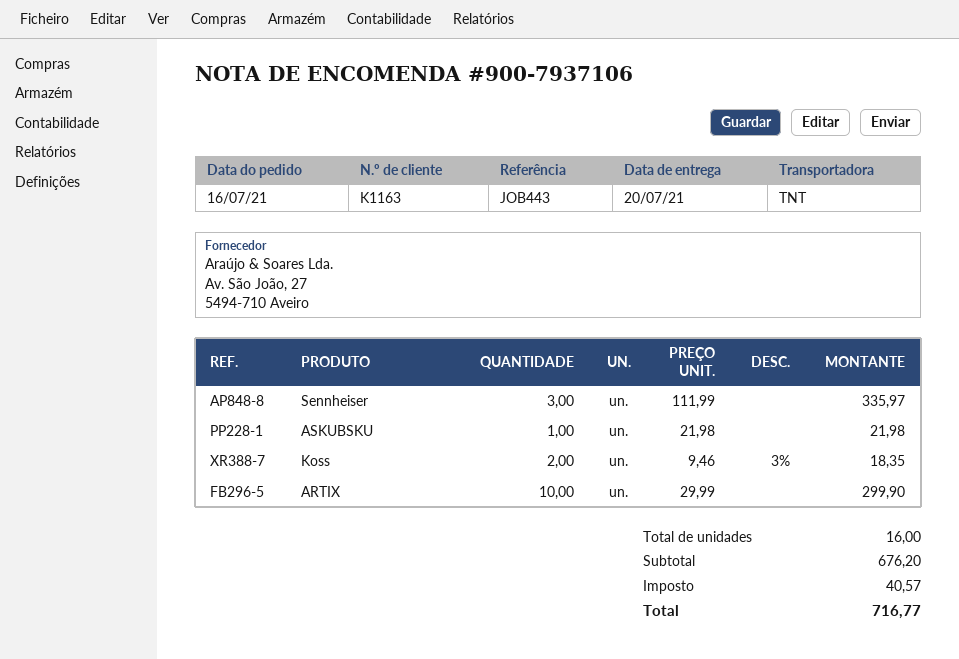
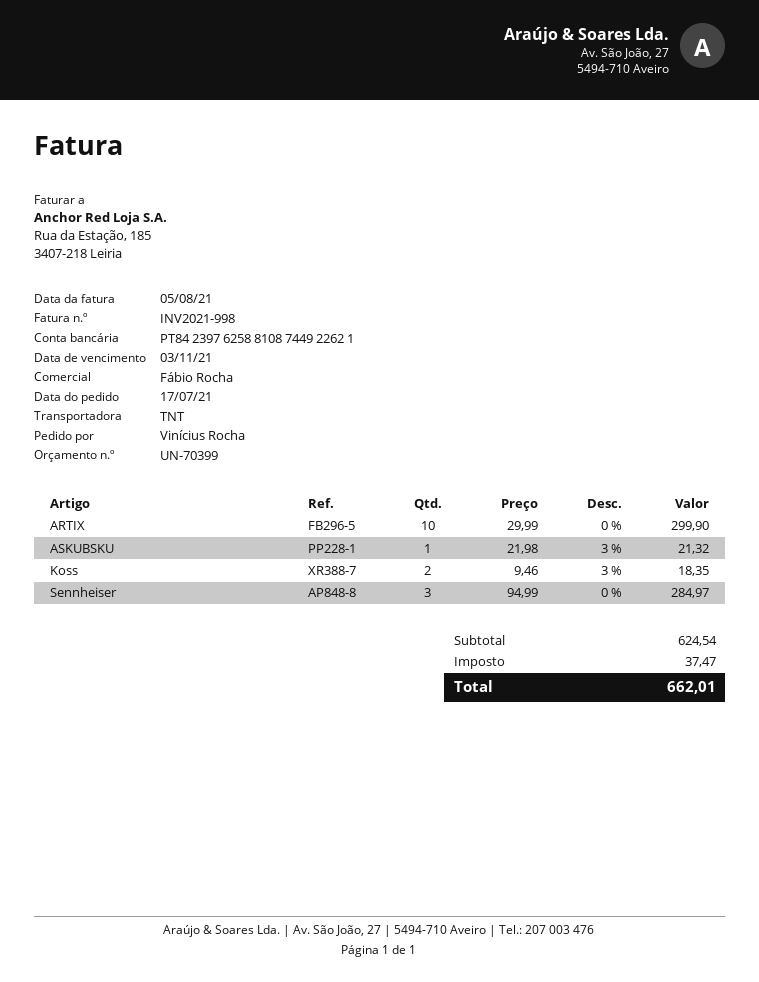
order date: 2021-07-16 -> 2021-07-17
Sennheiser: 3 x 111.99 = 335.97 -> 3 x 94.99 = 284.97
ASKUBSKU: 1 x 21.98 = 21.98 -> 1 x 21.98 - 3% = 21.32
subtotal: 676.20 -> 624.54
tax: 40.57 -> 37.47
total: 716.77 -> 662.01

